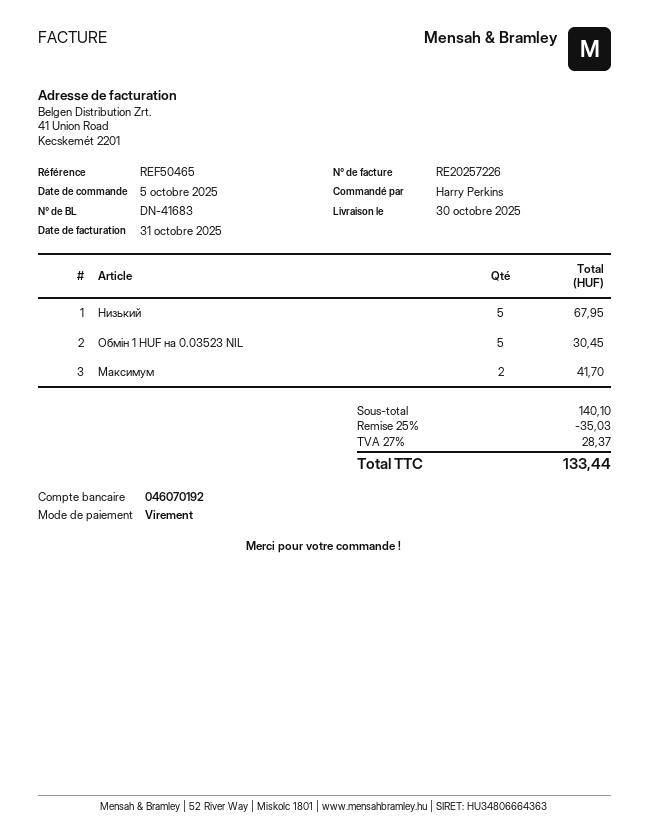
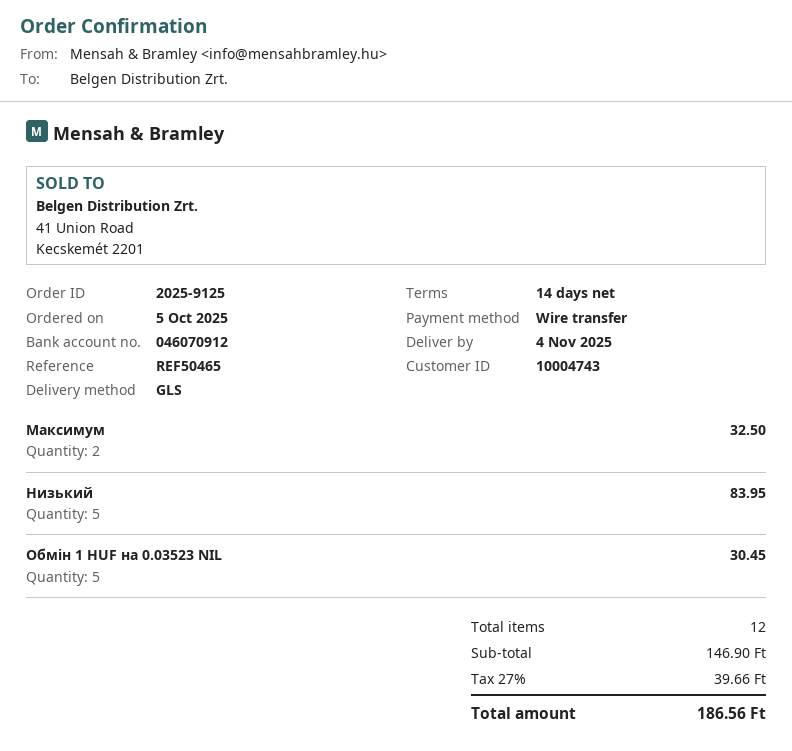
delivery date: 2025-10-30 -> 2025-11-04
bank account: 046070192 -> 046070912
Низький: 5 for 67.95 -> 5 for 83.95
Максимум: 2 for 41.70 -> 2 for 32.50
subtotal: 140.10 -> 146.90
discount: 25% = 35.03 -> none
tax: 27% = 28.37 -> 27% = 39.66
total: 133.44 -> 186.56

